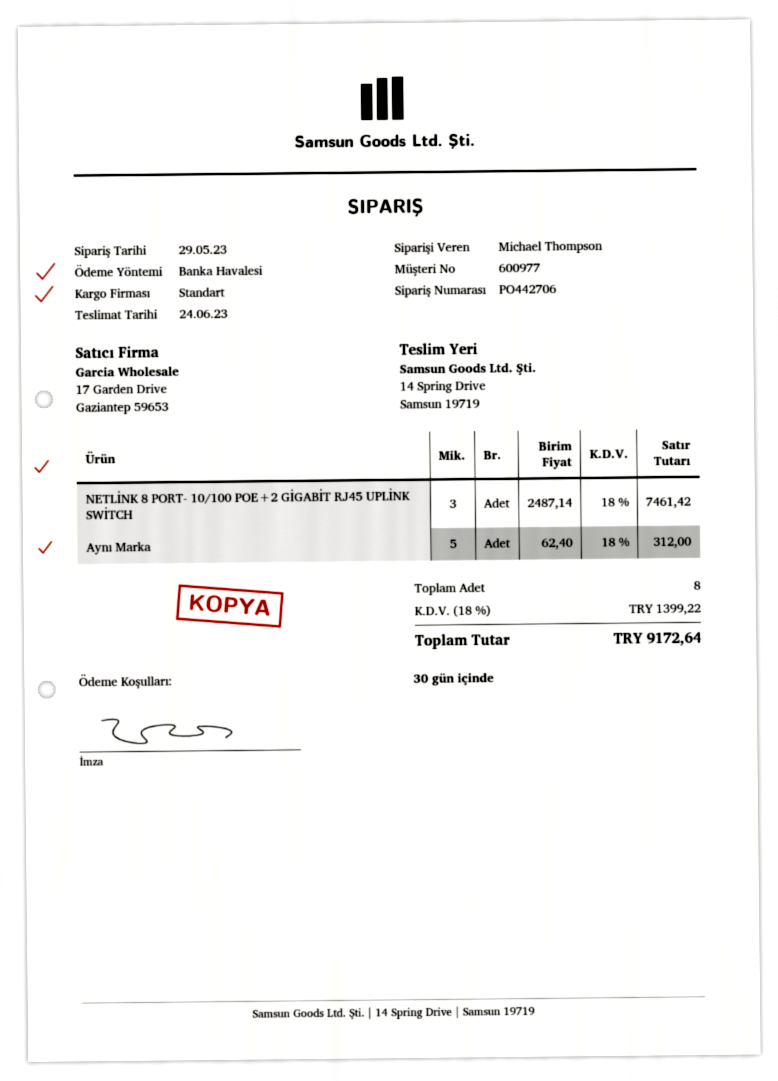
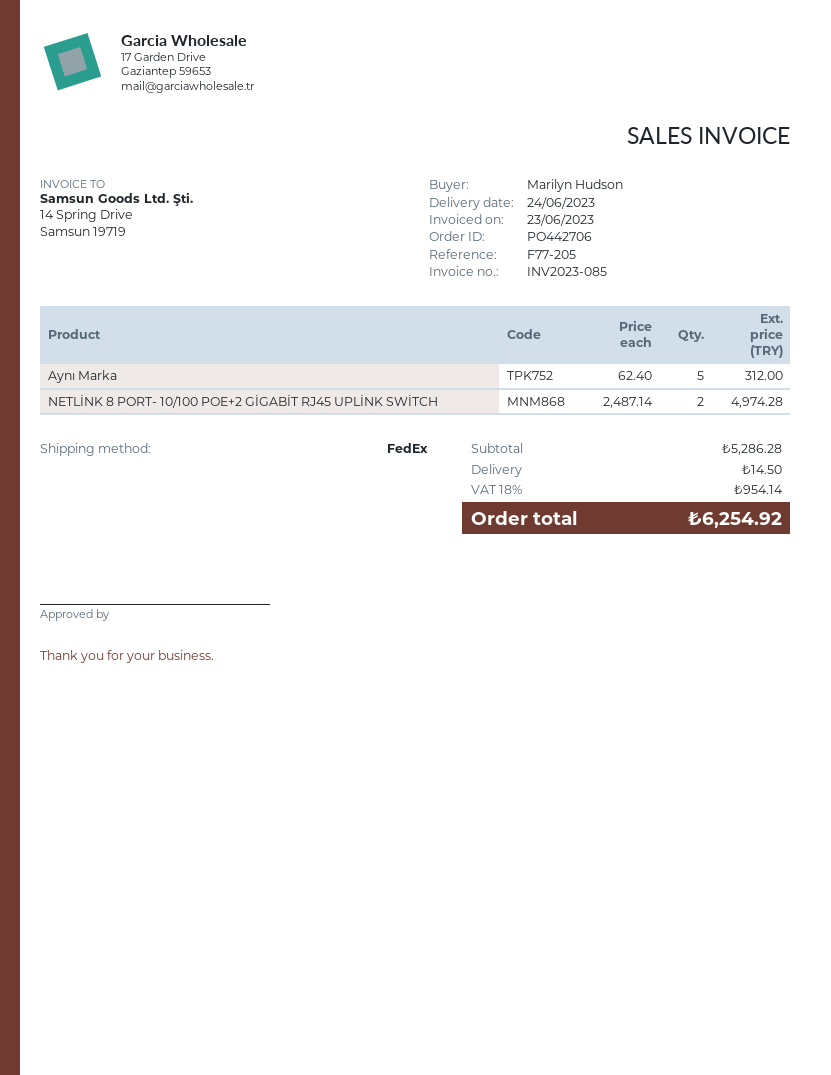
ordered by: Michael Thompson -> Marilyn Hudson
shipping method: standard -> FedEx
NETLİNK 8 PORT- 10/100 POE+2 GİGABİT RJ45 UPLİNK SWİTCH: 3 x 2487.14 = 7461.42 -> 2 x 2487.14 = 4974.28
shipping: none -> 14.50
tax: 18% = 1399.22 -> 18% = 954.14
total: 9172.64 -> 6254.92

